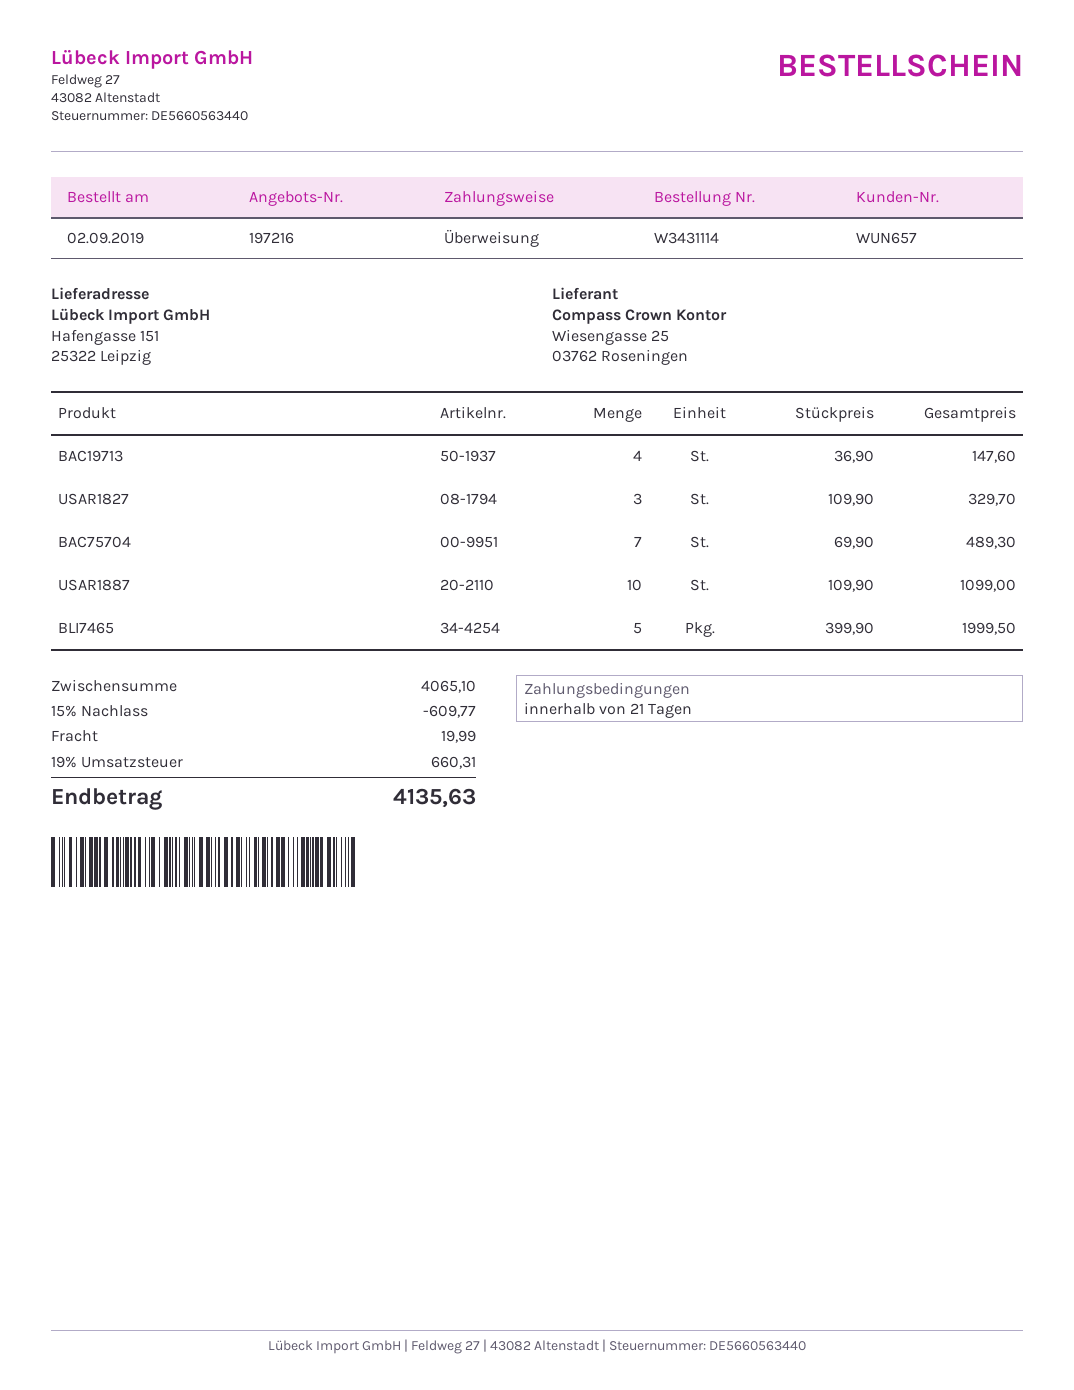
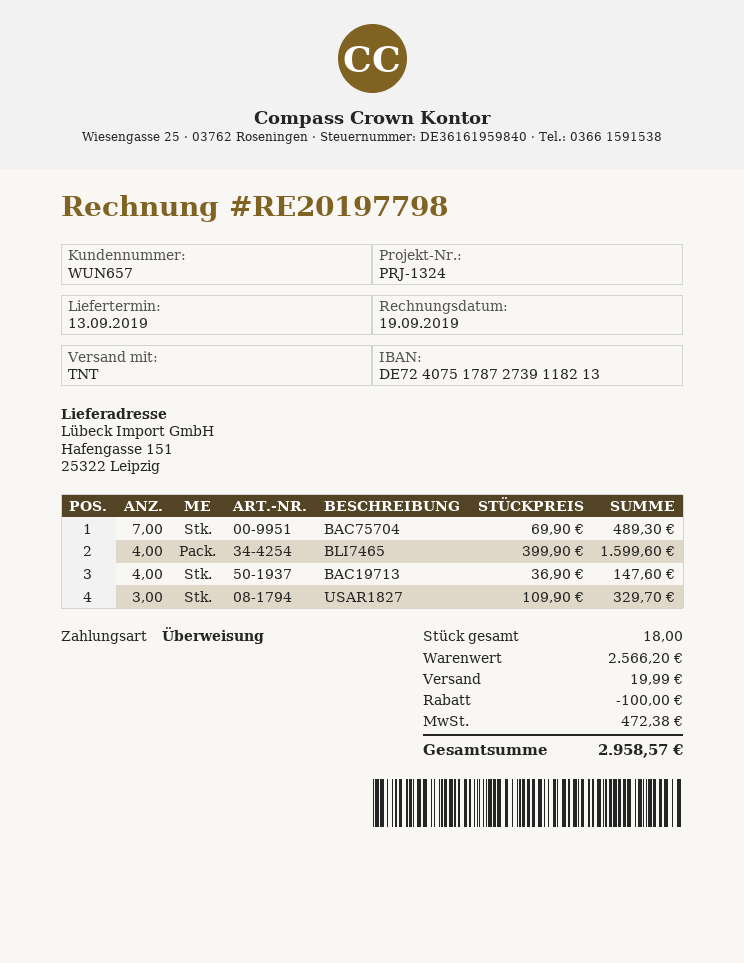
USAR1887: 10 x 109.90 = 1099.00 -> none
BLI7465: 5 x 399.90 = 1999.50 -> 4 x 399.90 = 1599.60
subtotal: 4065.10 -> 2566.20
discount: 609.77 -> 100.00
tax: 660.31 -> 472.38
total: 4135.63 -> 2958.57

